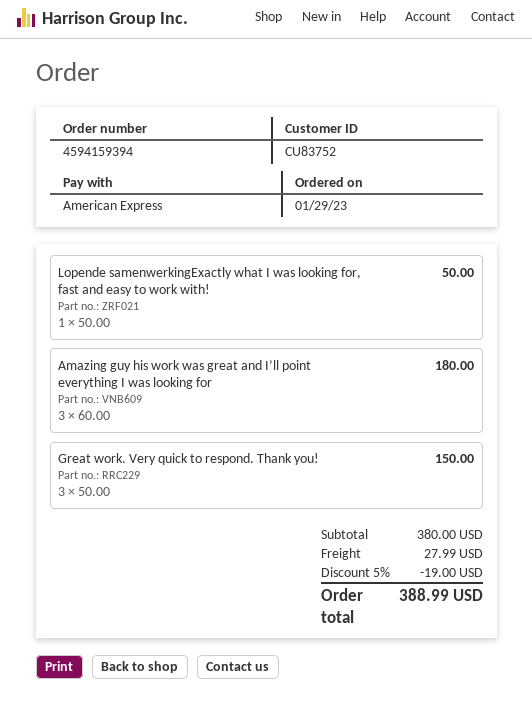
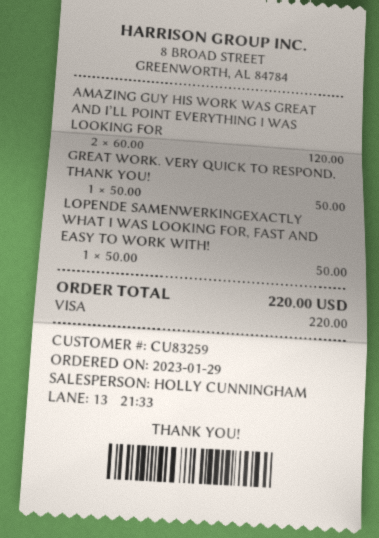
customer number: CU83752 -> CU83259
payment method: American Express -> Visa
Amazing guy his work was great and I’ll point everything I was looking for: 3 x 60.00 = 180.00 -> 2 x 60.00 = 120.00
Great work. Very quick to respond. Thank you!: 3 x 50.00 = 150.00 -> 1 x 50.00 = 50.00
discount: 5% = 19.00 -> none
shipping: 27.99 -> none
total: 388.99 -> 220.00

